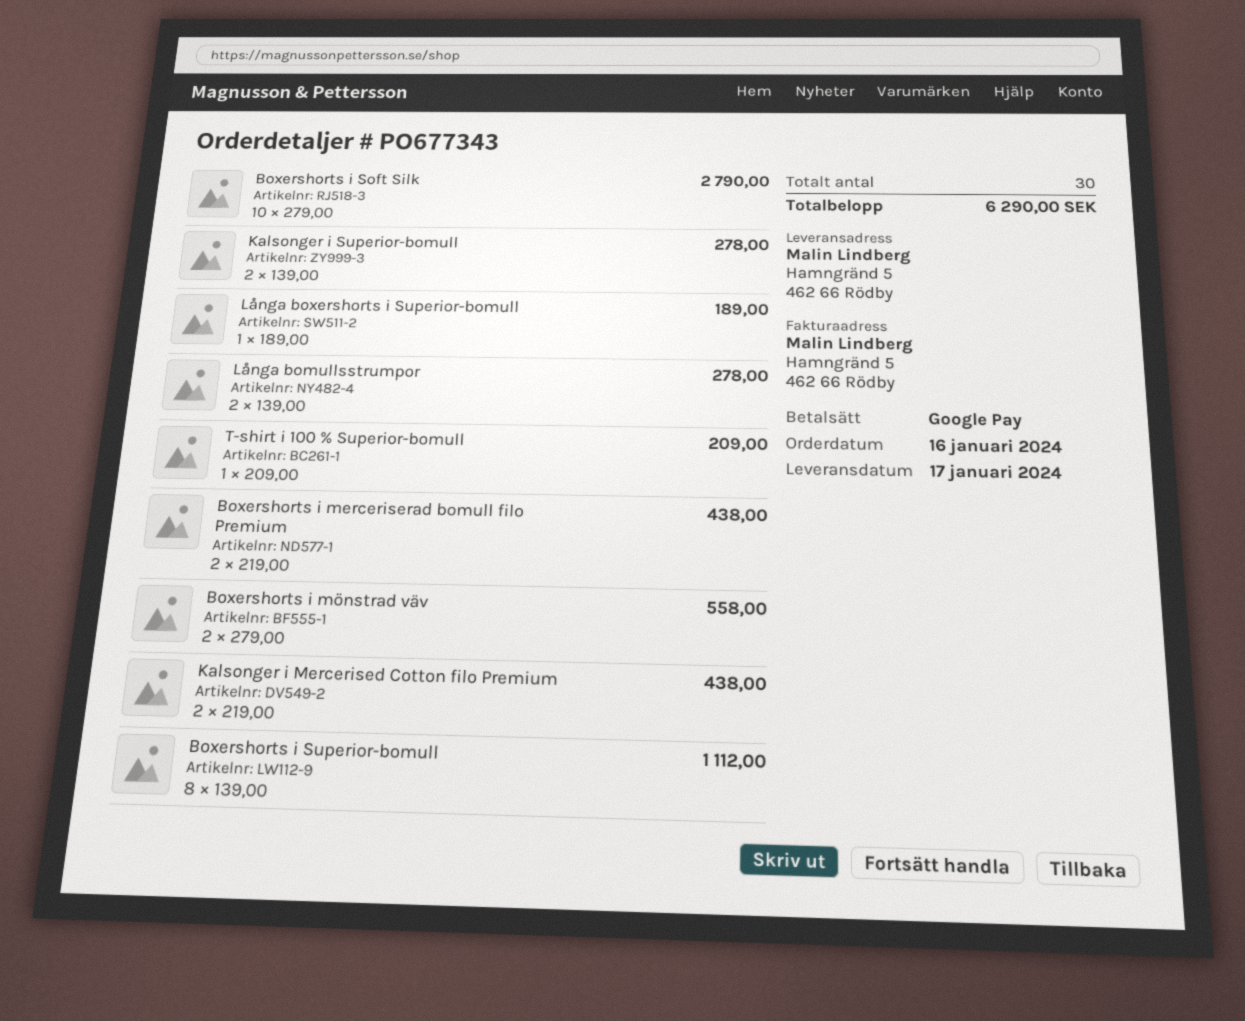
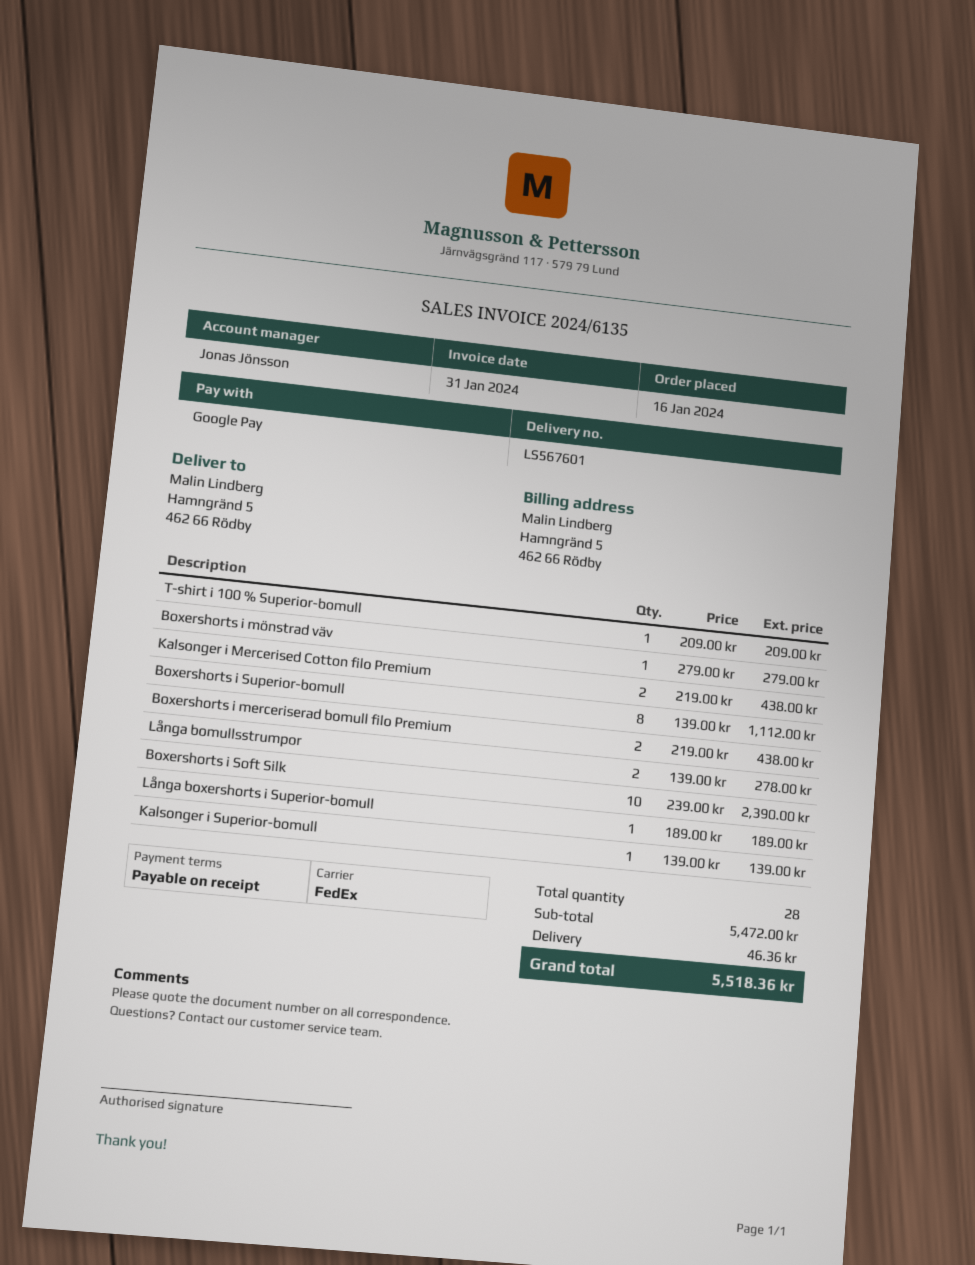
Boxershorts i Soft Silk: 10 x 279.00 = 2790.00 -> 10 x 239.00 = 2390.00
Kalsonger i Superior-bomull: 2 x 139.00 = 278.00 -> 1 x 139.00 = 139.00
Boxershorts i mönstrad väv: 2 x 279.00 = 558.00 -> 1 x 279.00 = 279.00
total quantity: 30 -> 28
shipping: none -> 46.36
total: 6290.00 -> 5518.36

